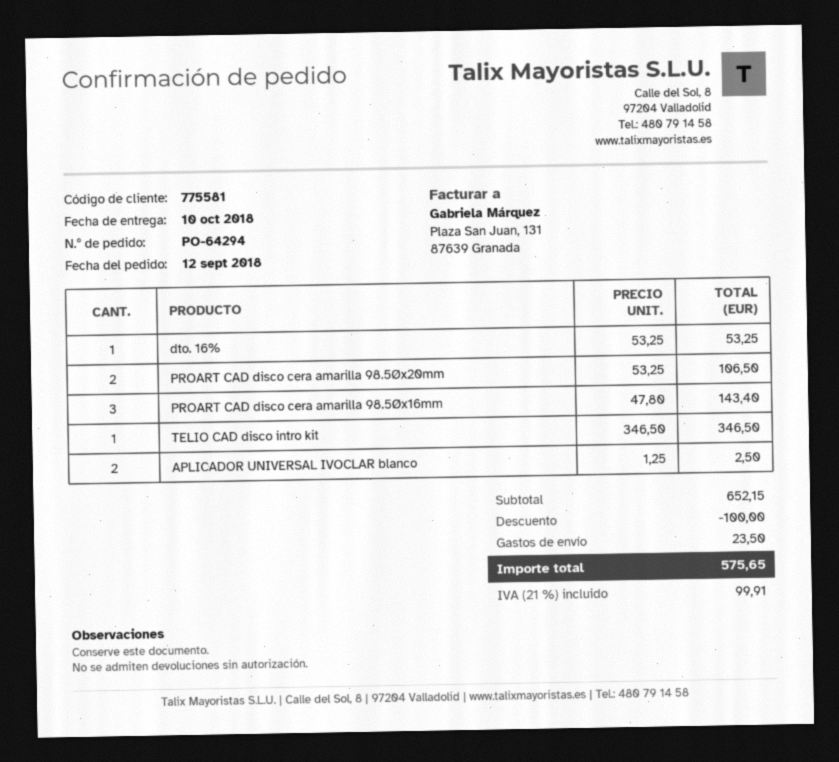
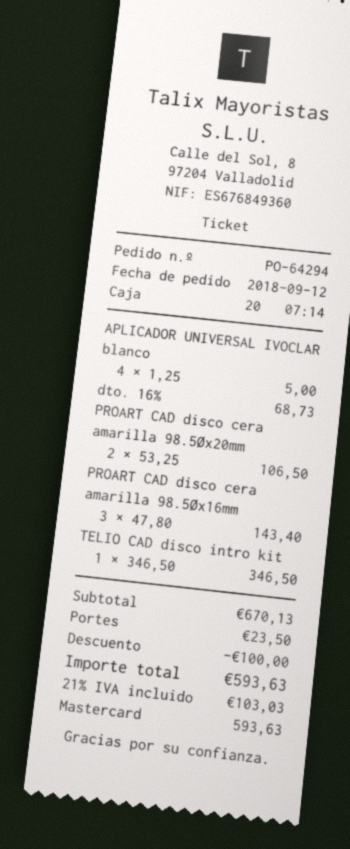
dto. 16%: 1 x 53.25 = 53.25 -> 1 x 68.73 = 68.73
APLICADOR UNIVERSAL IVOCLAR blanco: 2 x 1.25 = 2.50 -> 4 x 1.25 = 5.00
subtotal: 652.15 -> 670.13
tax: 21% = 99.91 -> 21% = 103.03
total: 575.65 -> 593.63

